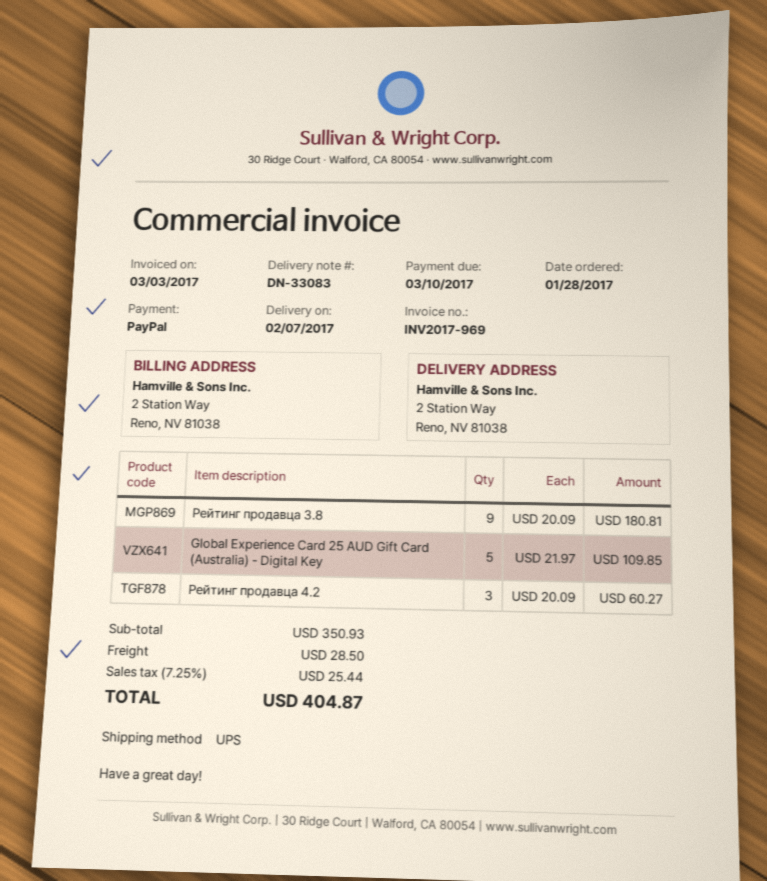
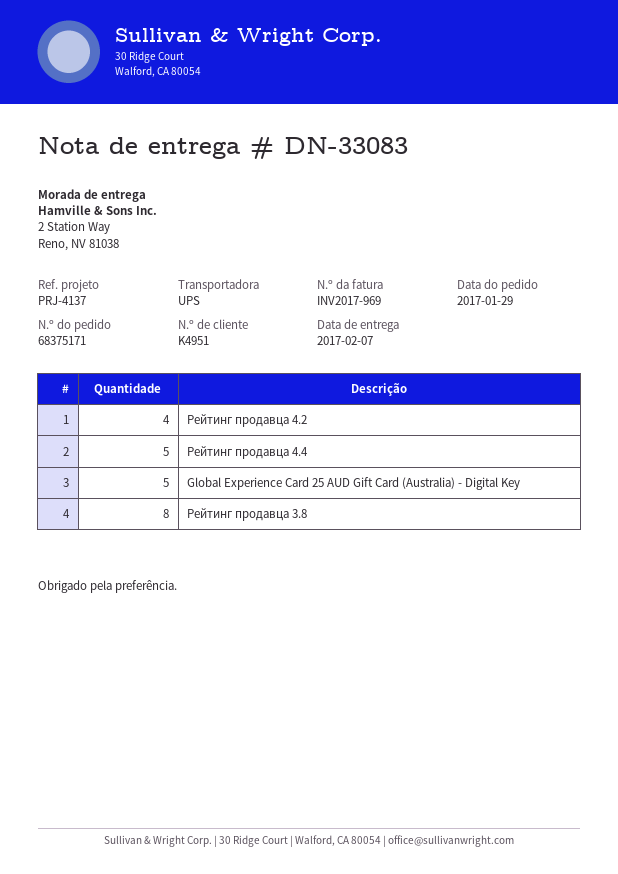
order date: 2017-01-28 -> 2017-01-29
Рейтинг продавца 3.8: 9 -> 8
Рейтинг продавца 4.2: 3 -> 4
Рейтинг продавца 4.4: none -> 5

